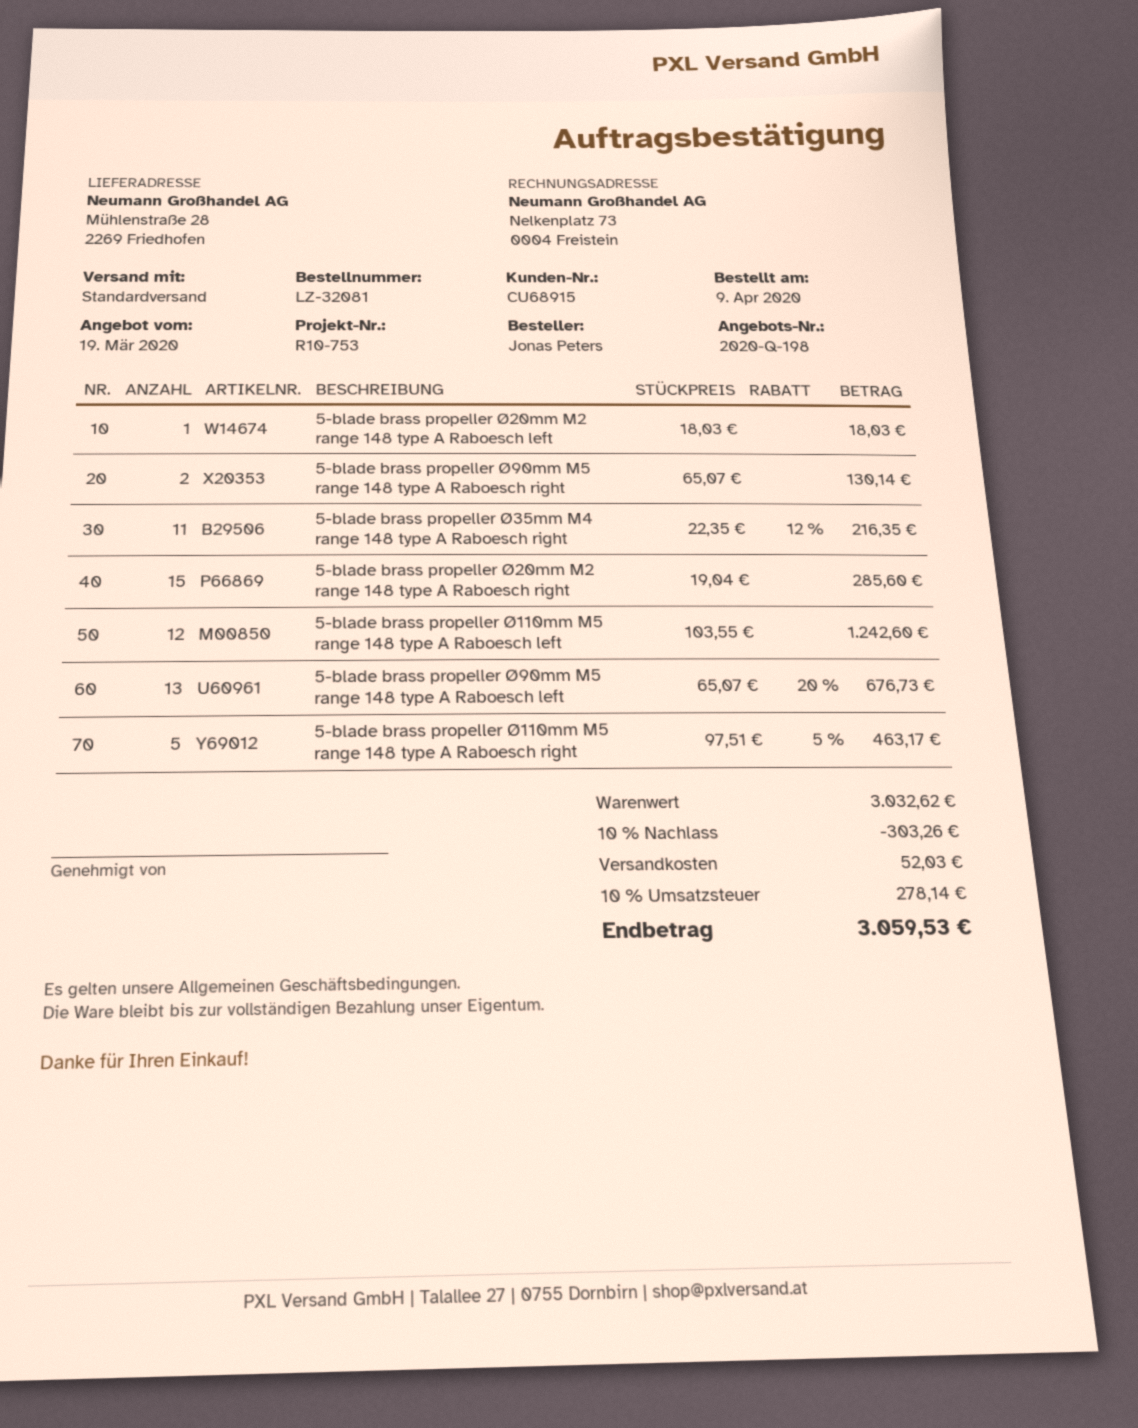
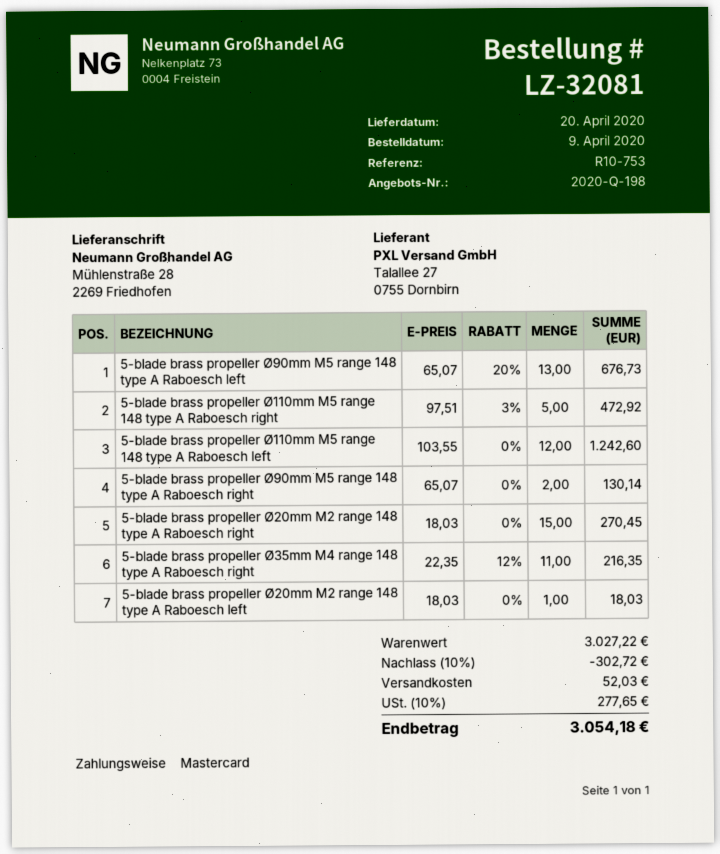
5-blade brass propeller Ø20mm M2 range 148 type A Raboesch right: 15 x 19.04 = 285.60 -> 15 x 18.03 = 270.45
5-blade brass propeller Ø110mm M5 range 148 type A Raboesch right: 5 x 97.51 - 5% = 463.17 -> 5 x 97.51 - 3% = 472.92
subtotal: 3032.62 -> 3027.22
discount: 10% = 303.26 -> 10% = 302.72
tax: 10% = 278.14 -> 10% = 277.65
total: 3059.53 -> 3054.18

